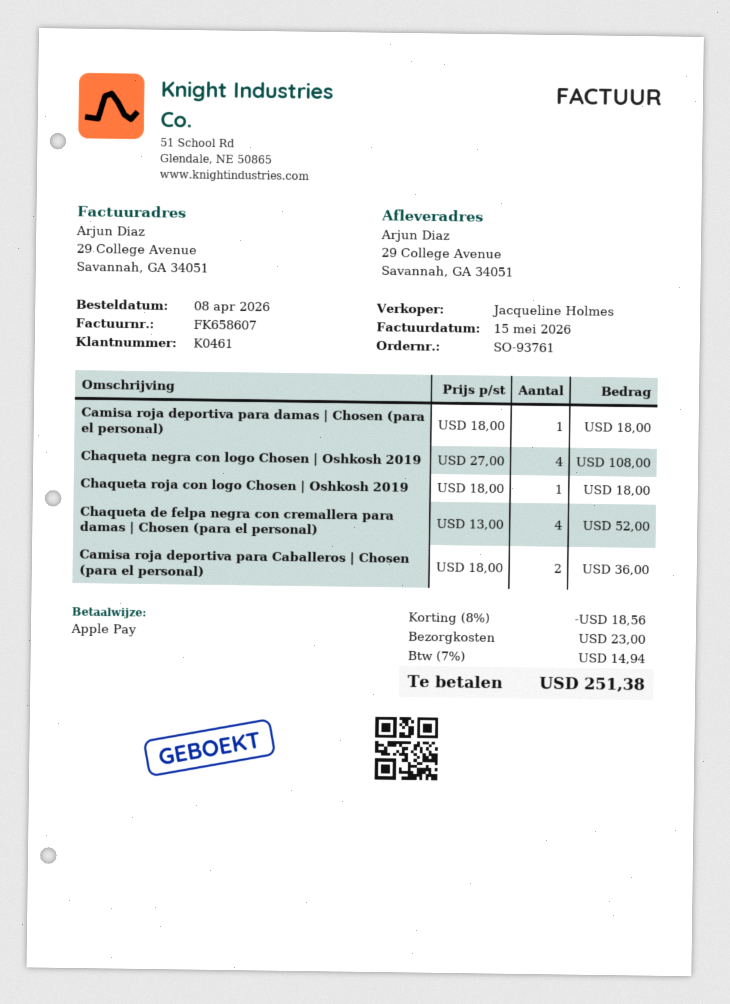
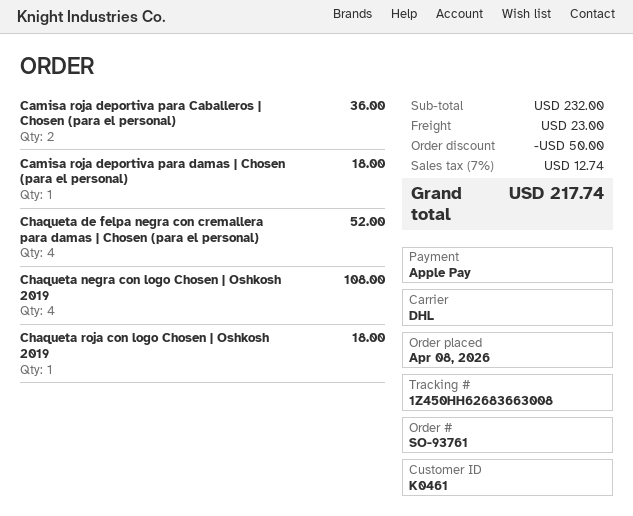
discount: 18.56 -> 50.00
tax: 7% = 14.94 -> 7% = 12.74
total: 251.38 -> 217.74

